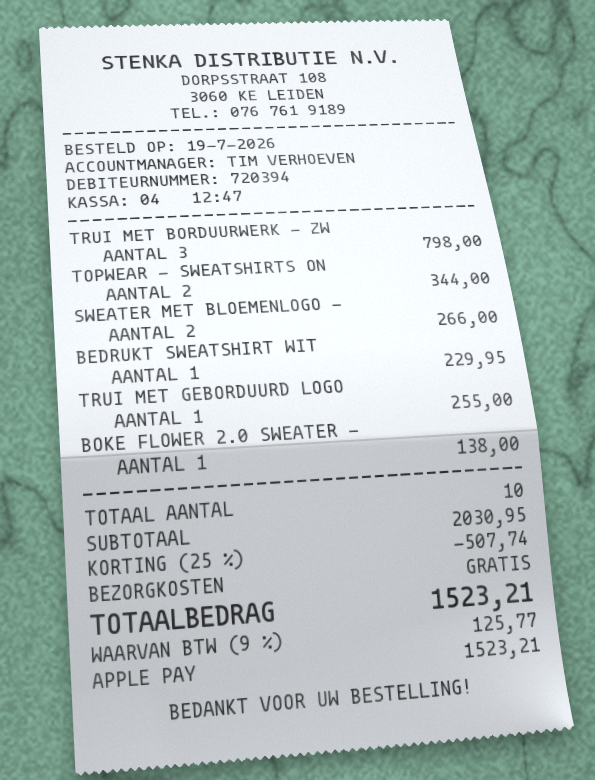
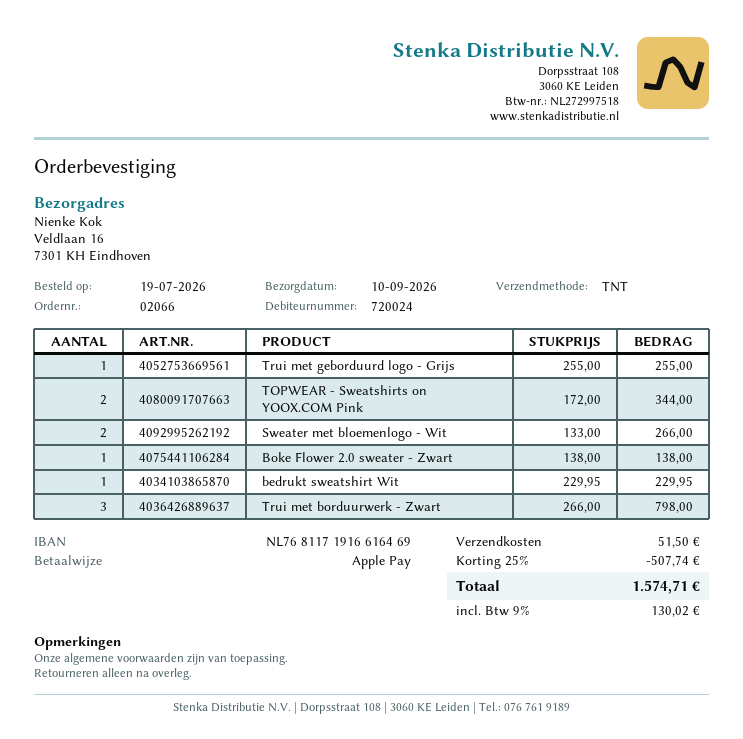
customer number: 720394 -> 720024
shipping: 0.00 -> 51.50
tax: 9% = 125.77 -> 9% = 130.02
total: 1523.21 -> 1574.71

